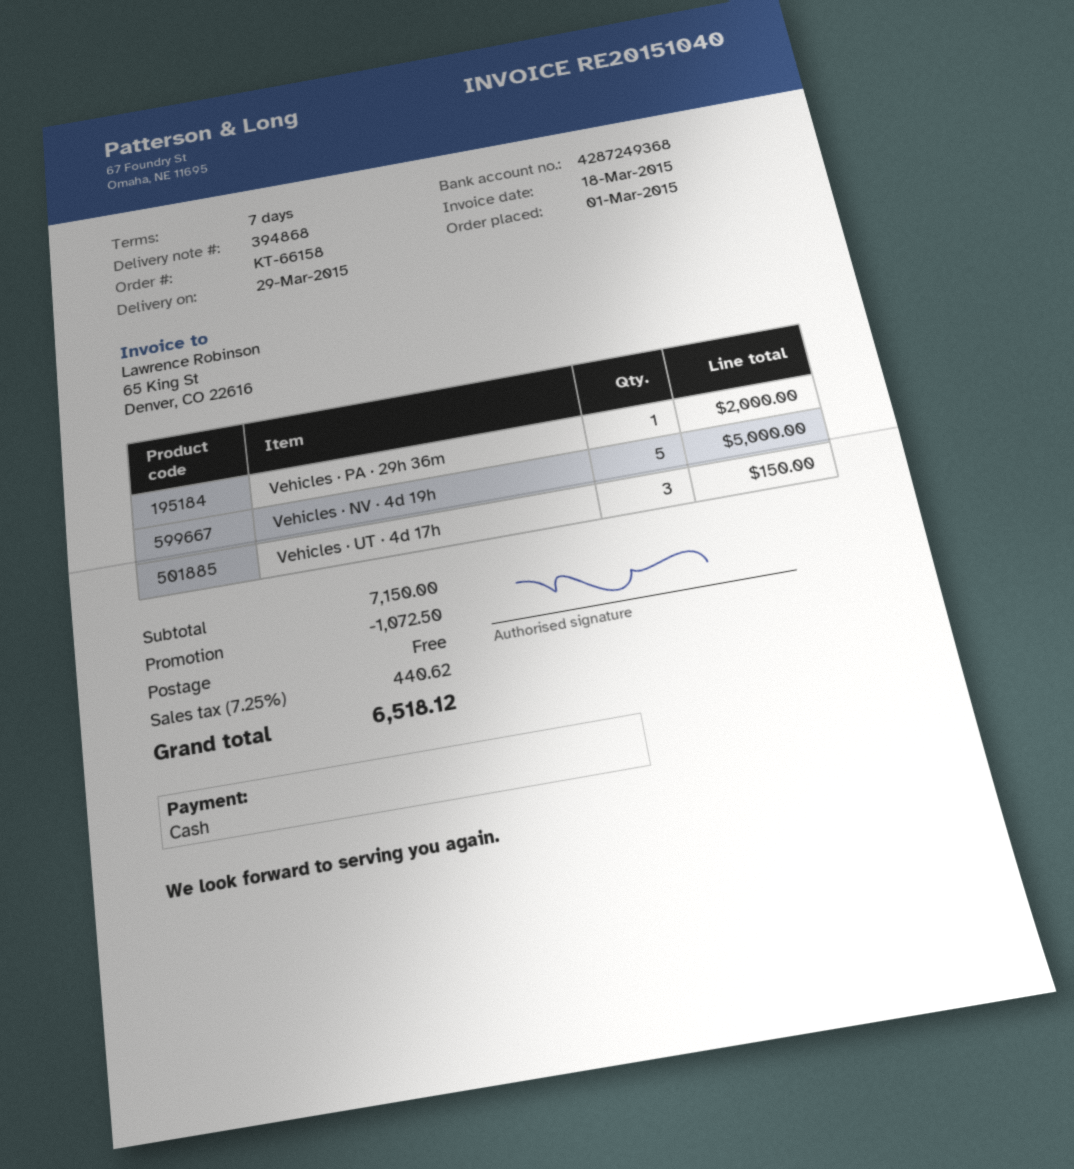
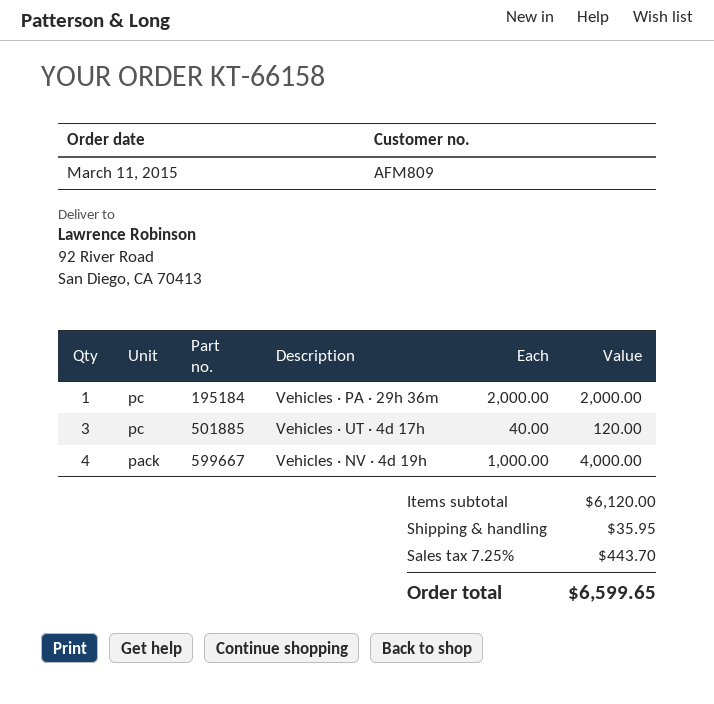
order date: 2015-03-01 -> 2015-03-11
Vehicles · NV · 4d 19h: 5 for 5000.00 -> 4 for 4000.00
Vehicles · UT · 4d 17h: 3 for 150.00 -> 3 for 120.00
subtotal: 7150.00 -> 6120.00
discount: 1072.50 -> none
shipping: 0.00 -> 35.95
tax: 7.25% = 440.62 -> 7.25% = 443.70
total: 6518.12 -> 6599.65

